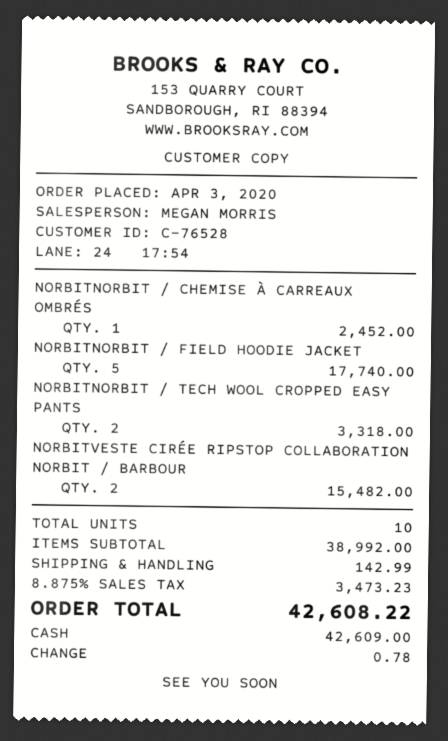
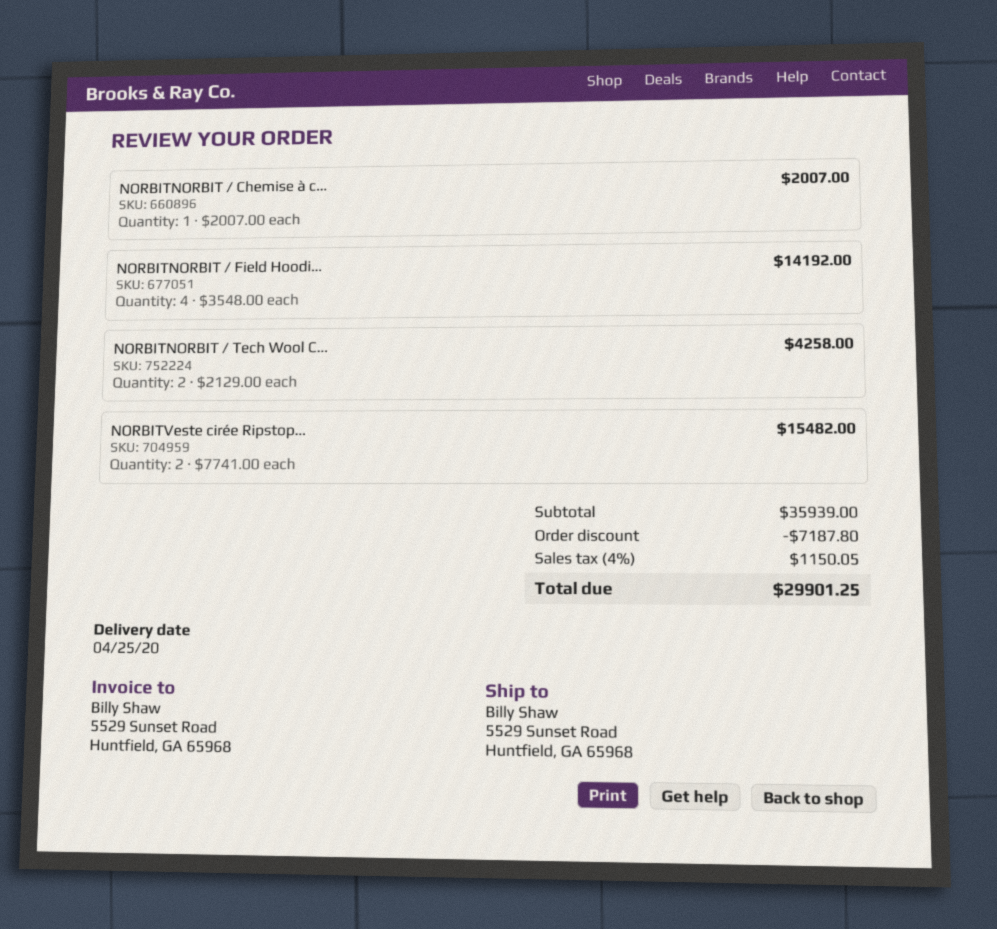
NORBITNORBIT / CHEMISE À CARREAUX OMBRÉS: 1 for 2452.00 -> 1 for 2007.00
NORBITNORBIT / FIELD HOODIE JACKET: 5 for 17740.00 -> 4 for 14192.00
NORBITNORBIT / TECH WOOL CROPPED EASY PANTS: 2 for 3318.00 -> 2 for 4258.00
subtotal: 38992.00 -> 35939.00
discount: none -> 7187.80
shipping: 142.99 -> none
tax: 8.875% = 3473.23 -> 4% = 1150.05
total: 42608.22 -> 29901.25

